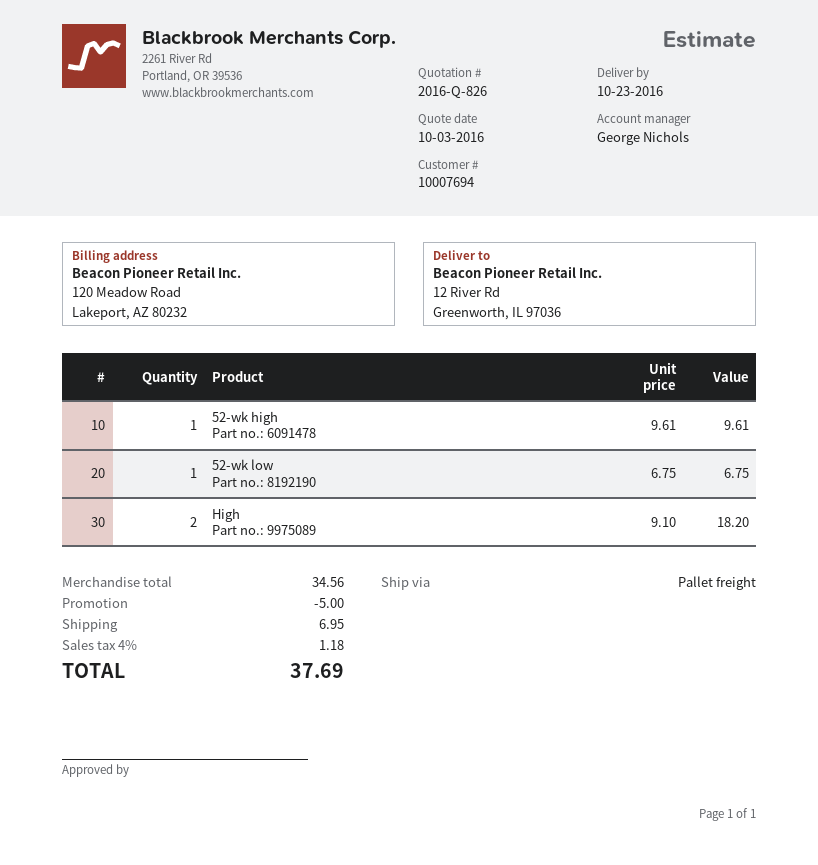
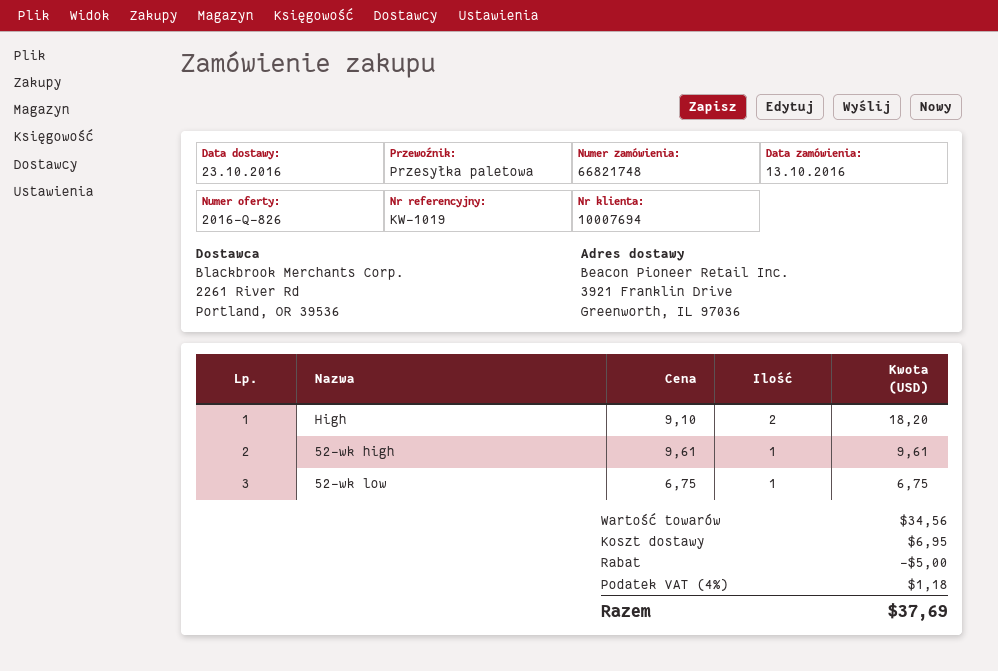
ship to: 12 River Rd, Greenworth, IL 97036 -> 3921 Franklin Drive, Greenworth, IL 97036

